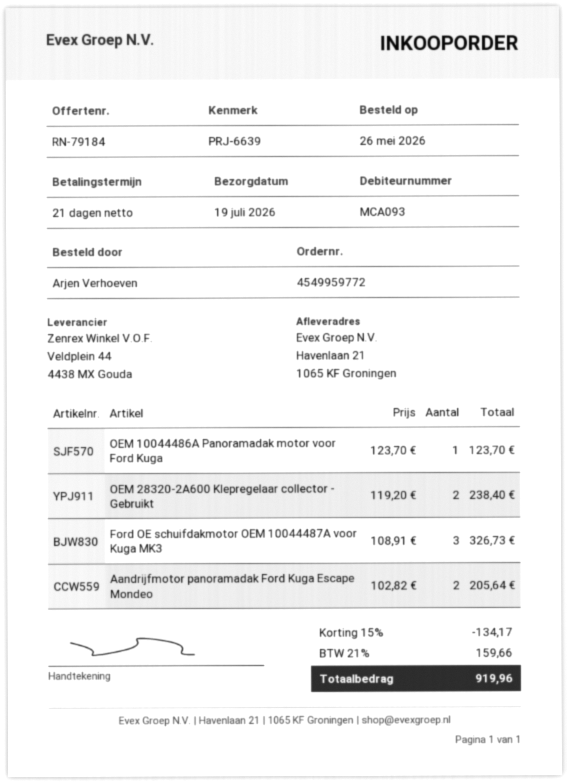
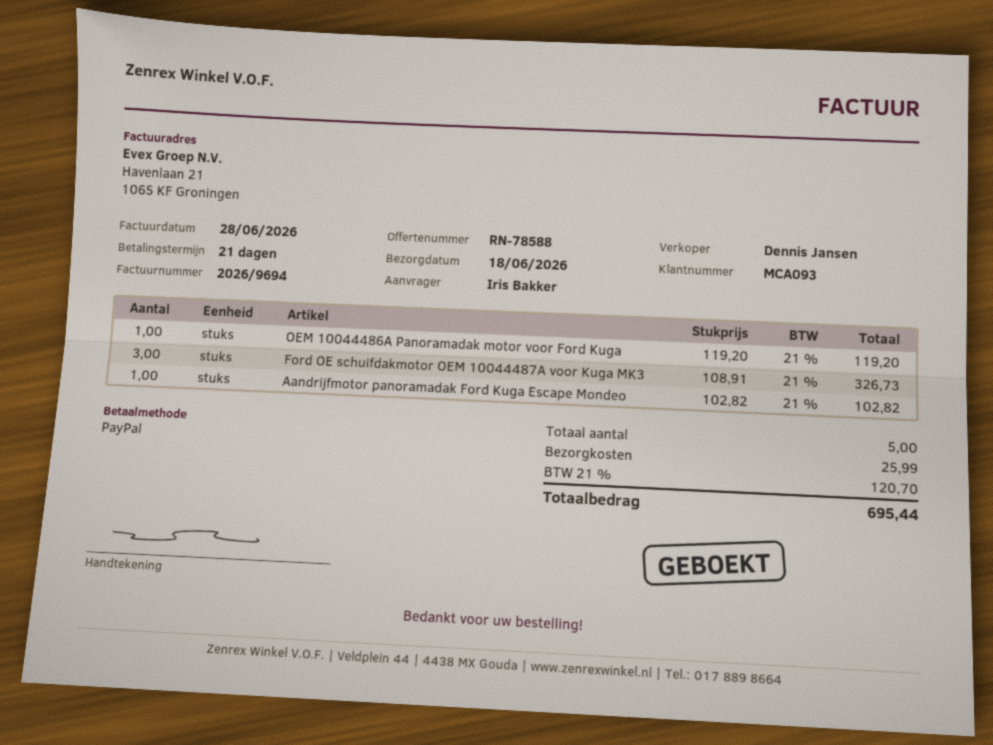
quote number: RN-79184 -> RN-78588
delivery date: 2026-07-19 -> 2026-06-18
ordered by: Arjen Verhoeven -> Iris Bakker
OEM 10044486A Panoramadak motor voor Ford Kuga: 1 x 123.70 = 123.70 -> 1 x 119.20 = 119.20
OEM 28320-2A600 Klepregelaar collector - Gebruikt: 2 x 119.20 = 238.40 -> none
Aandrijfmotor panoramadak Ford Kuga Escape Mondeo: 2 x 102.82 = 205.64 -> 1 x 102.82 = 102.82
discount: 15% = 134.17 -> none
shipping: none -> 25.99
tax: 21% = 159.66 -> 21% = 120.70
total: 919.96 -> 695.44

